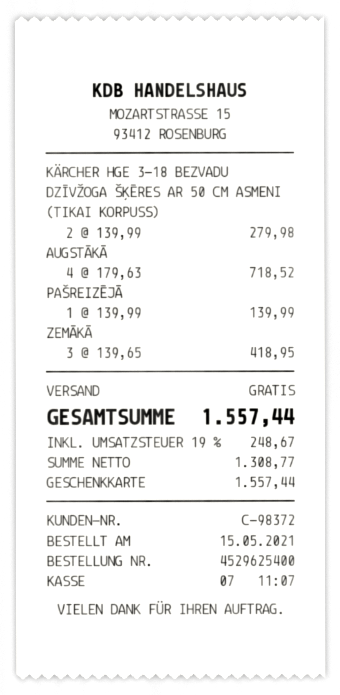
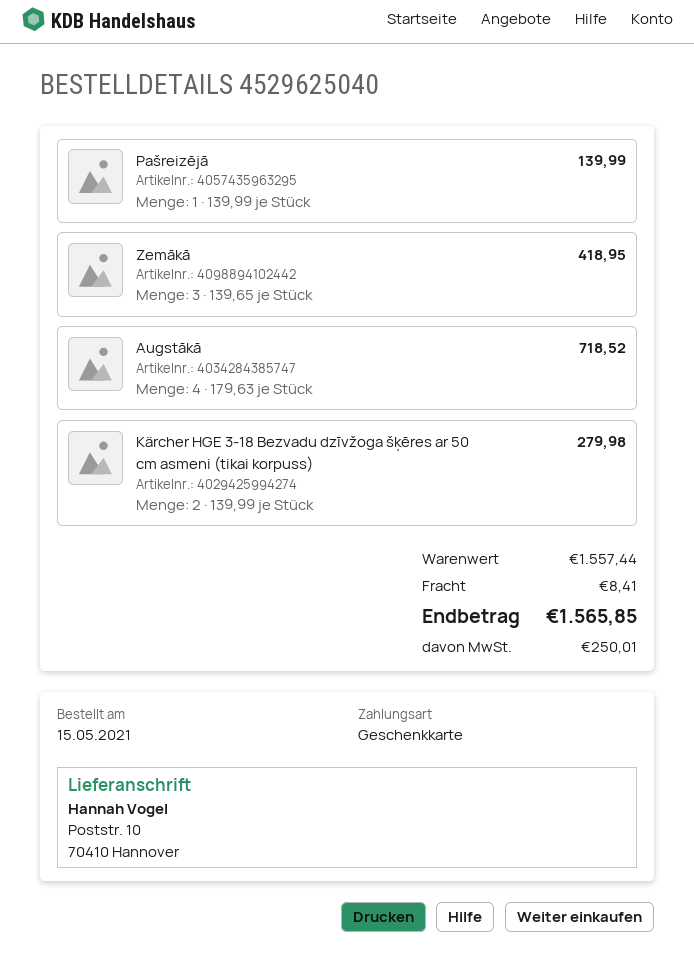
order number: 4529625400 -> 4529625040
shipping: 0.00 -> 8.41
tax: 248.67 -> 250.01
total: 1557.44 -> 1565.85

